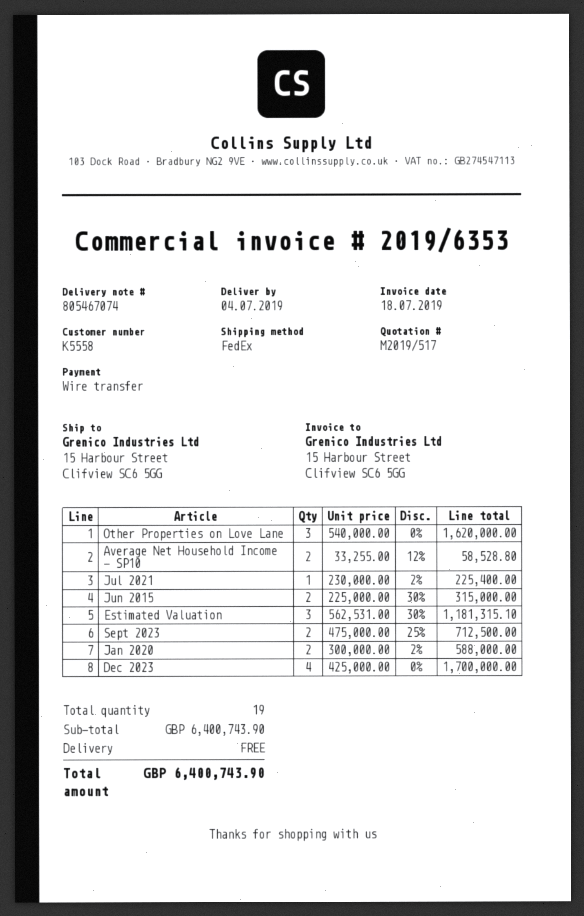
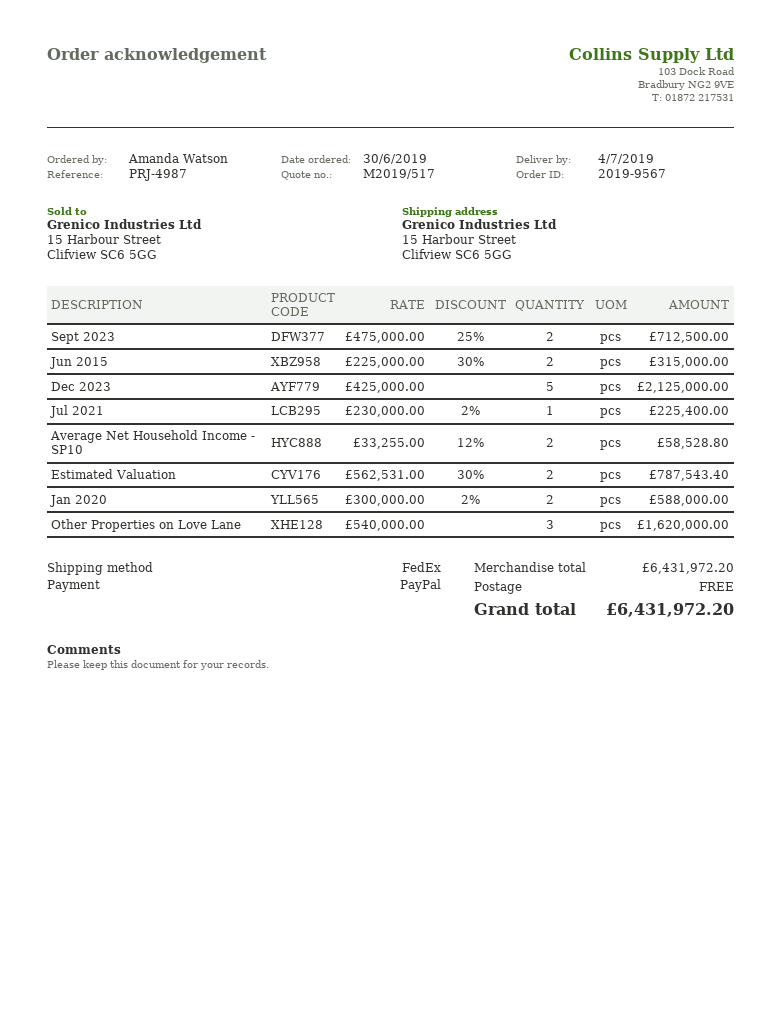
payment method: bank transfer -> PayPal
Estimated Valuation: 3 x 562531.00 - 30% = 1181315.10 -> 2 x 562531.00 - 30% = 787543.40
Dec 2023: 4 x 425000.00 = 1700000.00 -> 5 x 425000.00 = 2125000.00
subtotal: 6400743.90 -> 6431972.20
total: 6400743.90 -> 6431972.20

